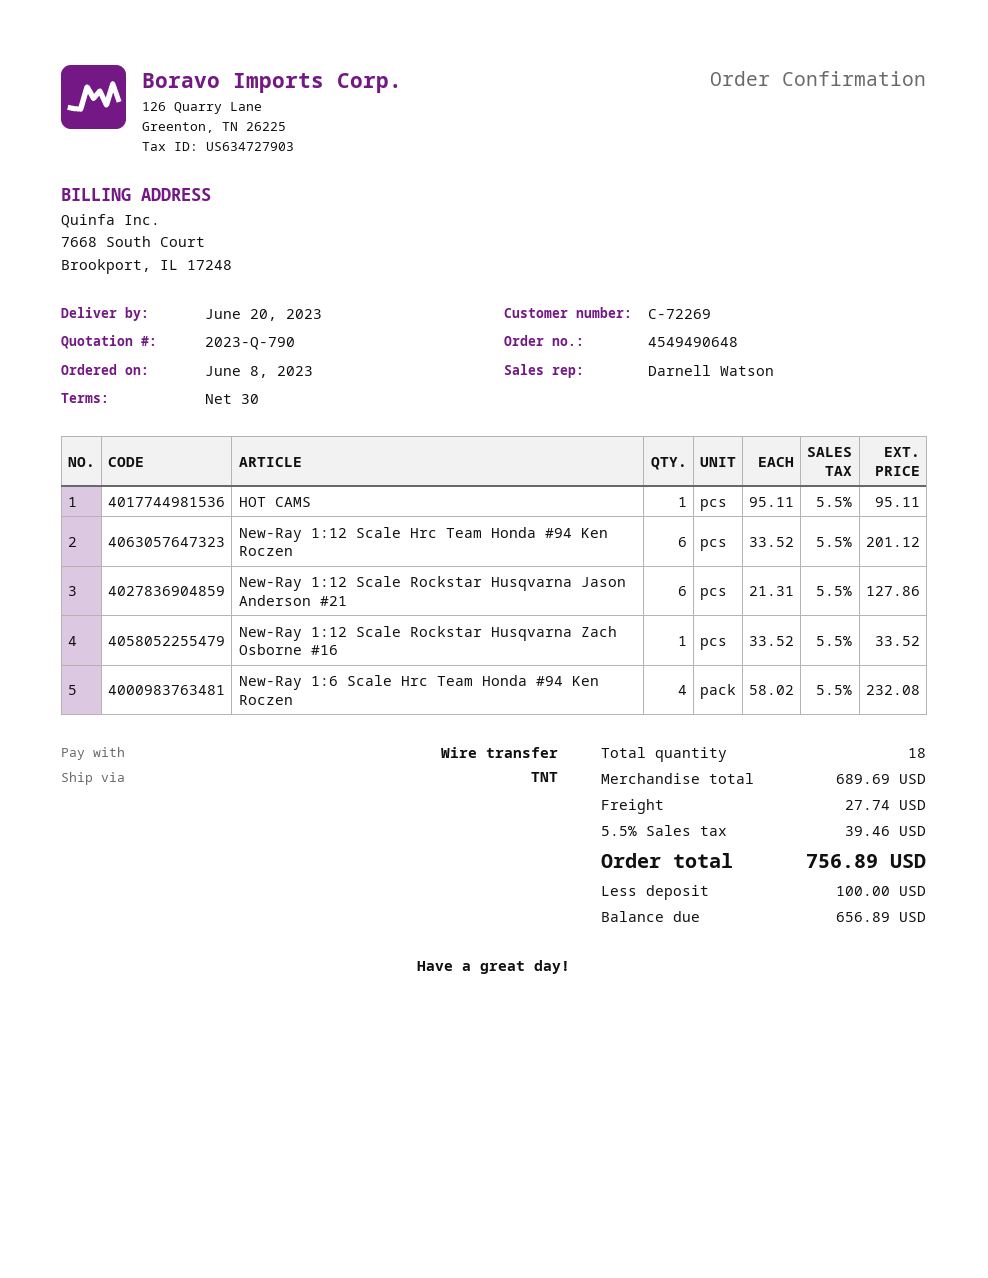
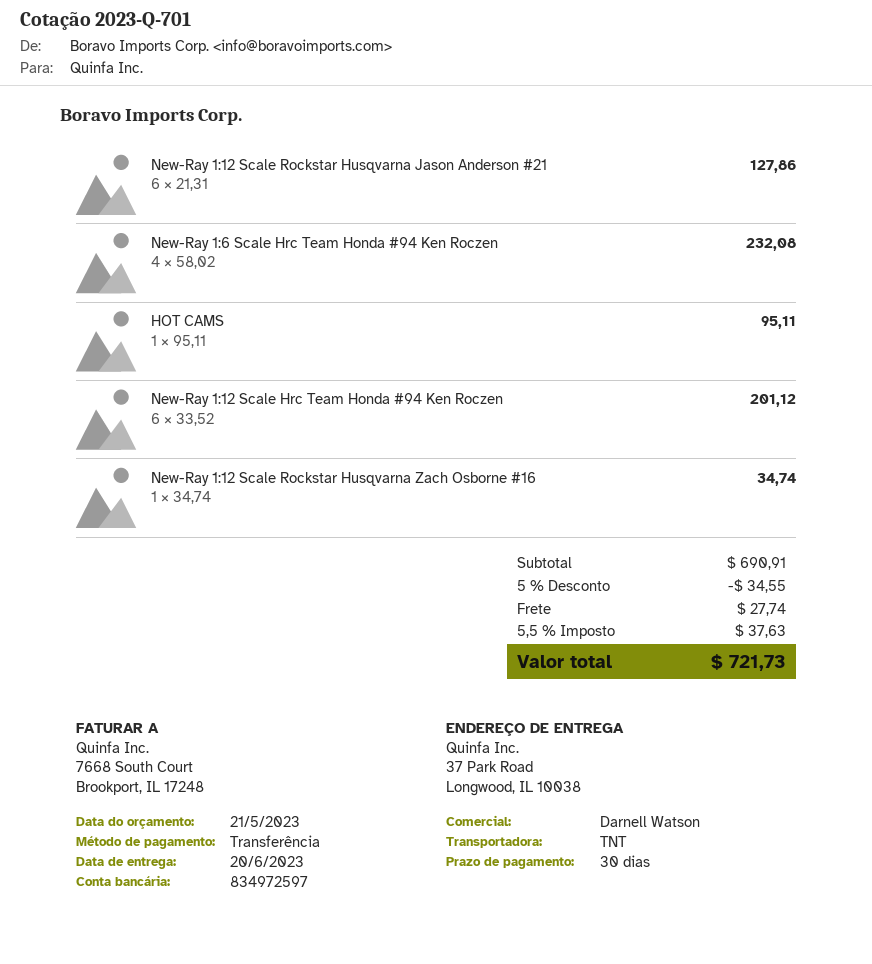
quote number: 2023-Q-790 -> 2023-Q-701
New-Ray 1:12 Scale Rockstar Husqvarna Zach Osborne #16: 1 x 33.52 = 33.52 -> 1 x 34.74 = 34.74
subtotal: 689.69 -> 690.91
discount: none -> 5% = 34.55
tax: 5.5% = 39.46 -> 5.5% = 37.63
total: 756.89 -> 721.73

